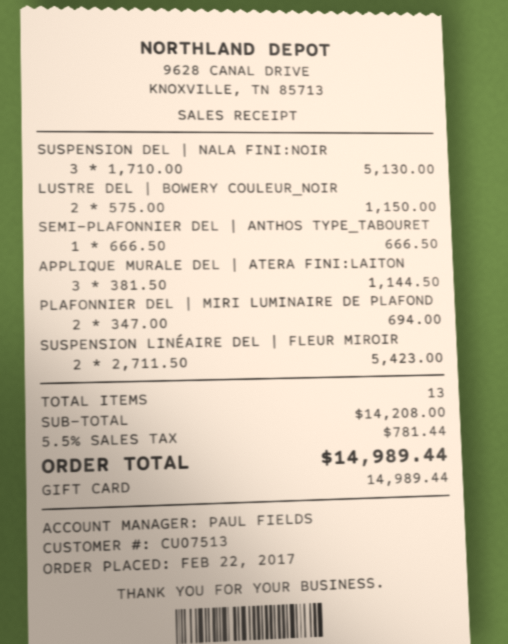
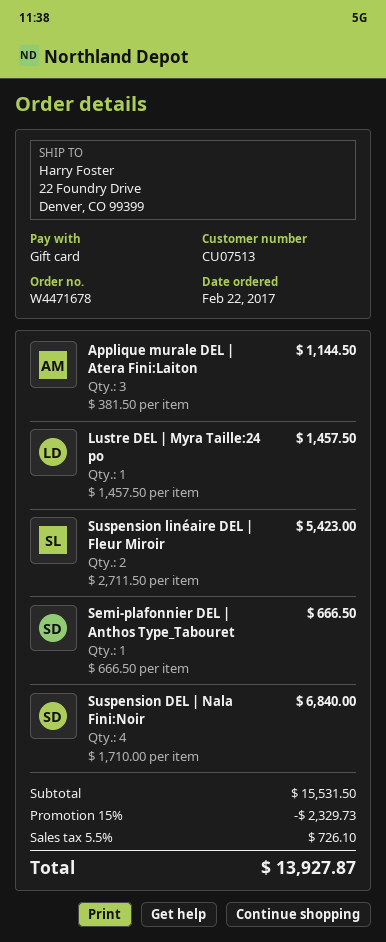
SUSPENSION DEL | NALA FINI:NOIR: 3 x 1710.00 = 5130.00 -> 4 x 1710.00 = 6840.00
LUSTRE DEL | BOWERY COULEUR_NOIR: 2 x 575.00 = 1150.00 -> none
PLAFONNIER DEL | MIRI LUMINAIRE DE PLAFOND: 2 x 347.00 = 694.00 -> none
Lustre DEL | Myra Taille:24 po: none -> 1 x 1457.50 = 1457.50
subtotal: 14208.00 -> 15531.50
discount: none -> 15% = 2329.73
tax: 5.5% = 781.44 -> 5.5% = 726.10
total: 14989.44 -> 13927.87

